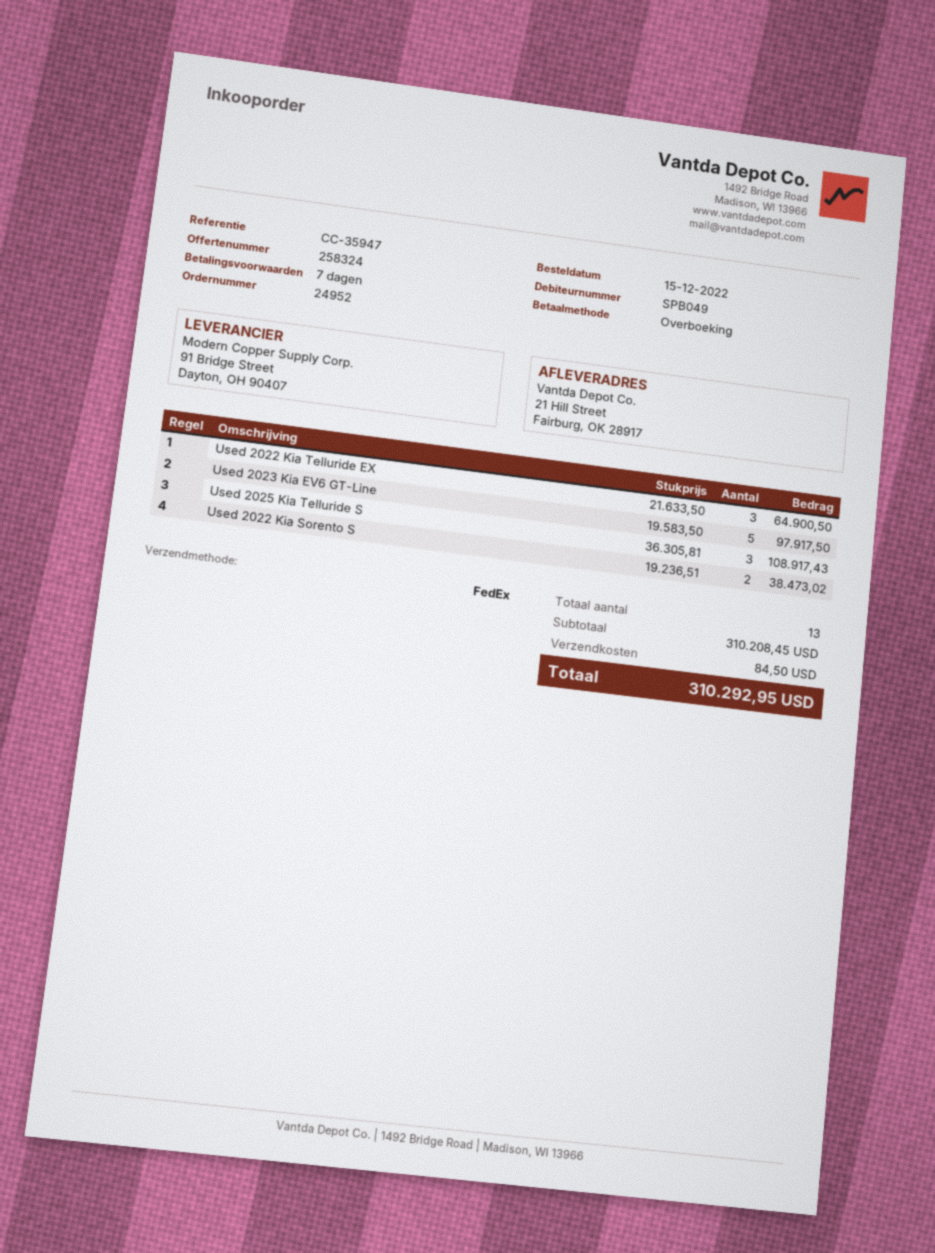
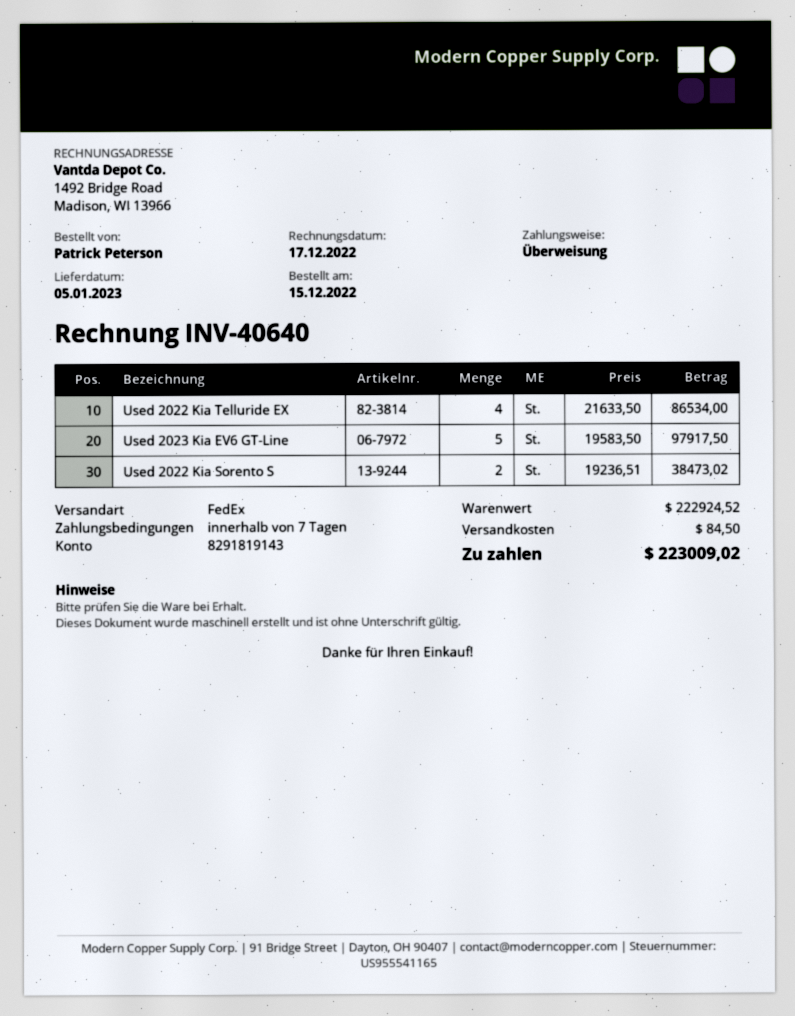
Used 2022 Kia Telluride EX: 3 x 21633.50 = 64900.50 -> 4 x 21633.50 = 86534.00
Used 2025 Kia Telluride S: 3 x 36305.81 = 108917.43 -> none
subtotal: 310208.45 -> 222924.52
total: 310292.95 -> 223009.02

